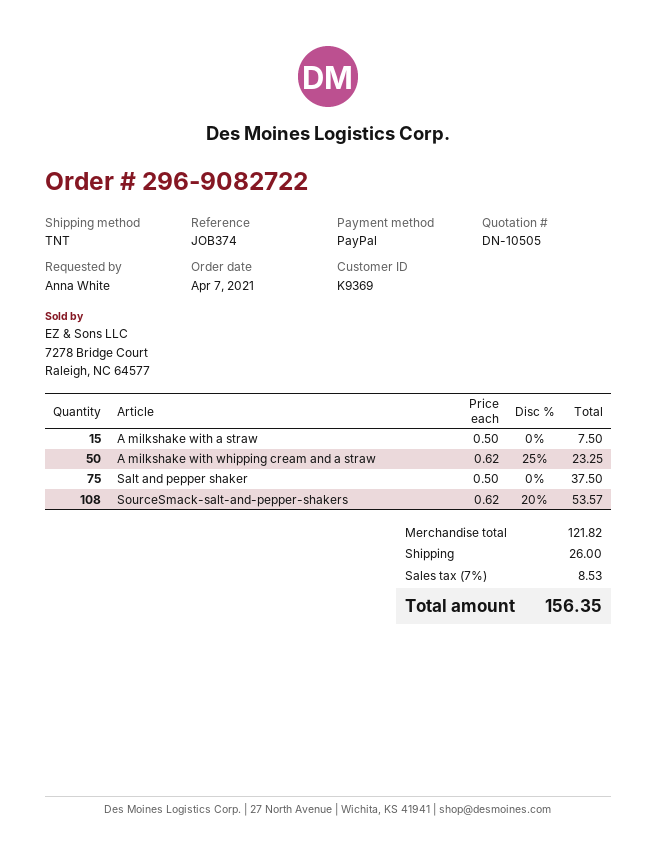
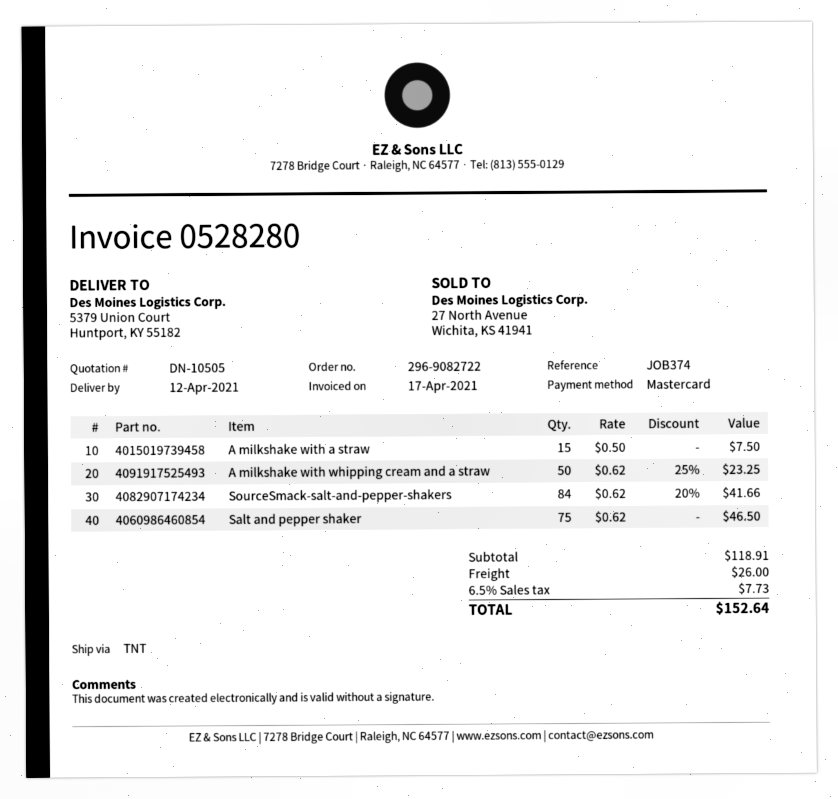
payment method: PayPal -> Mastercard
Salt and pepper shaker: 75 x 0.50 = 37.50 -> 75 x 0.62 = 46.50
SourceSmack-salt-and-pepper-shakers: 108 x 0.62 - 20% = 53.57 -> 84 x 0.62 - 20% = 41.66
subtotal: 121.82 -> 118.91
tax: 7% = 8.53 -> 6.5% = 7.73
total: 156.35 -> 152.64

